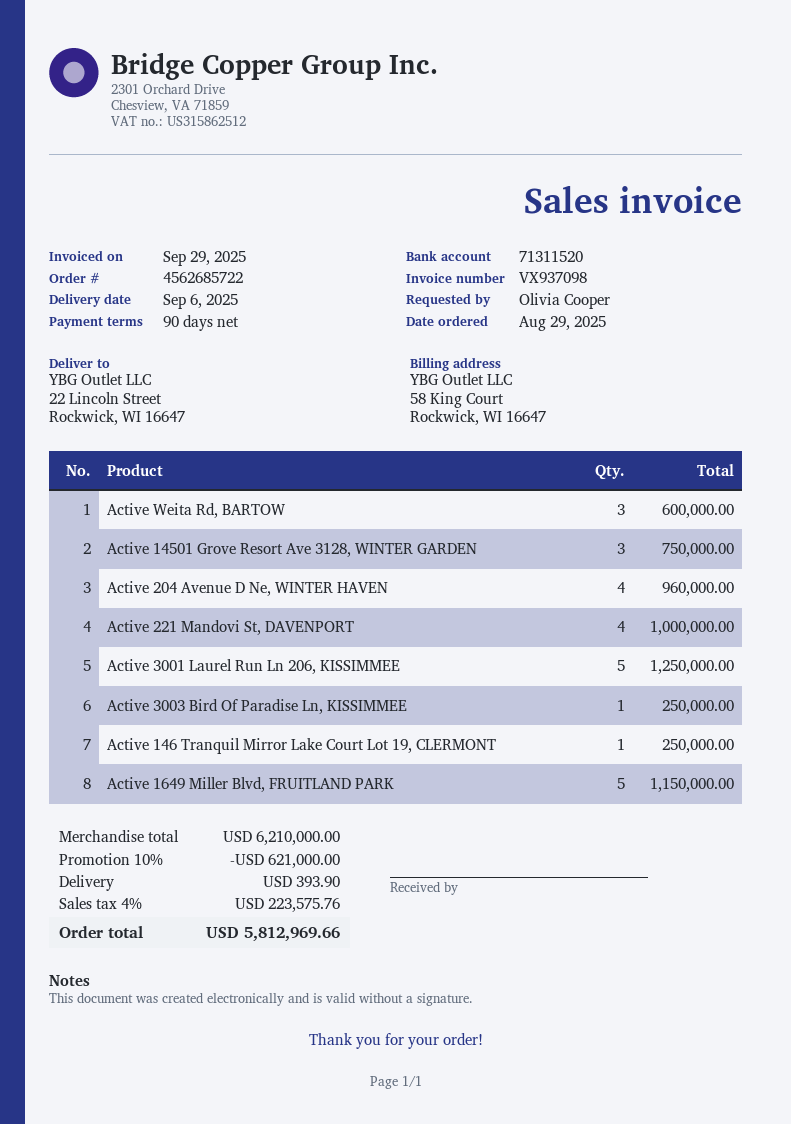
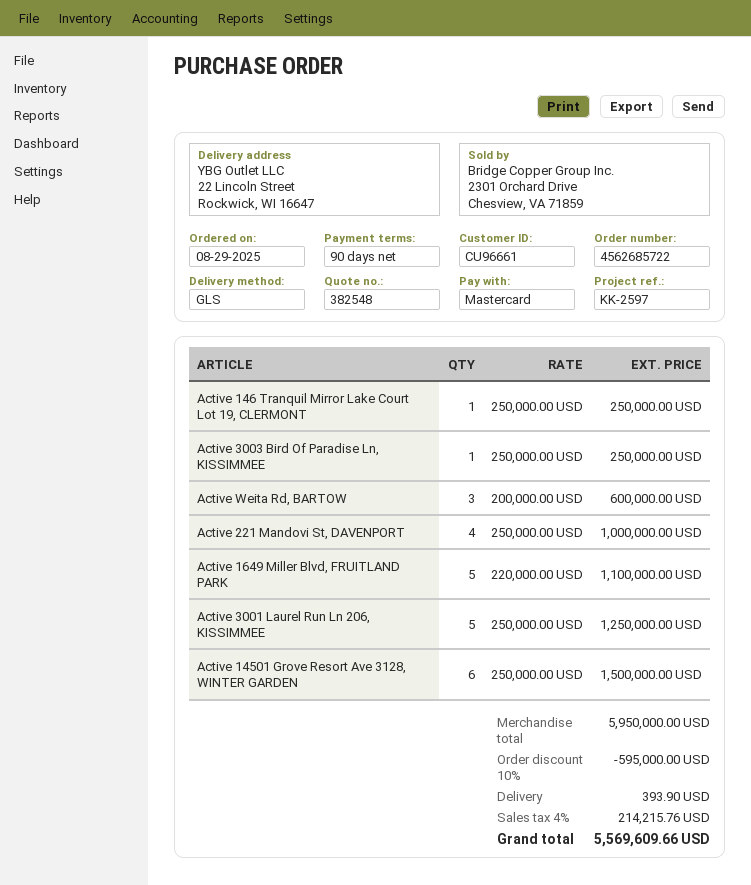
Active 14501 Grove Resort Ave 3128, WINTER GARDEN: 3 for 750000.00 -> 6 for 1500000.00
Active 204 Avenue D Ne, WINTER HAVEN: 4 for 960000.00 -> none
Active 1649 Miller Blvd, FRUITLAND PARK: 5 for 1150000.00 -> 5 for 1100000.00
subtotal: 6210000.00 -> 5950000.00
discount: 10% = 621000.00 -> 10% = 595000.00
tax: 4% = 223575.76 -> 4% = 214215.76
total: 5812969.66 -> 5569609.66

